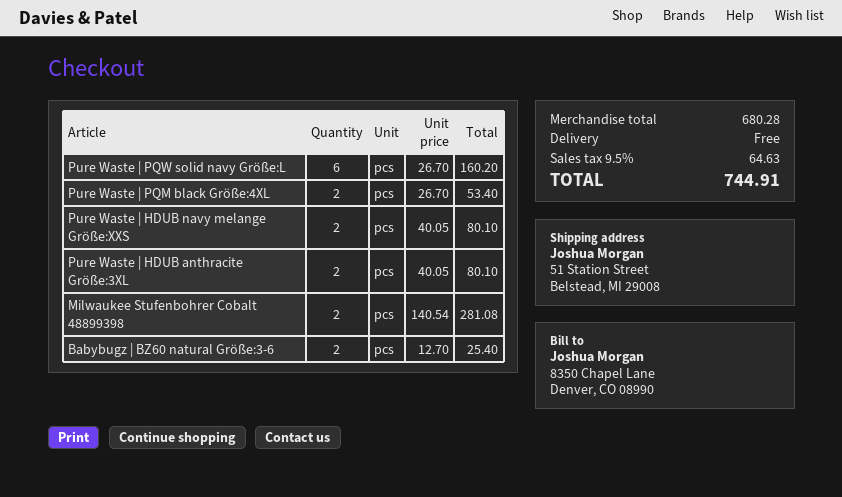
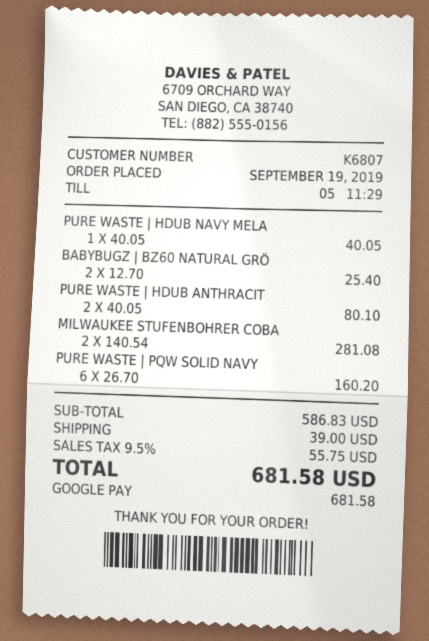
Pure Waste | PQM black Größe:4XL: 2 x 26.70 = 53.40 -> none
Pure Waste | HDUB navy melange Größe:XXS: 2 x 40.05 = 80.10 -> 1 x 40.05 = 40.05
subtotal: 680.28 -> 586.83
shipping: 0.00 -> 39.00
tax: 9.5% = 64.63 -> 9.5% = 55.75
total: 744.91 -> 681.58

